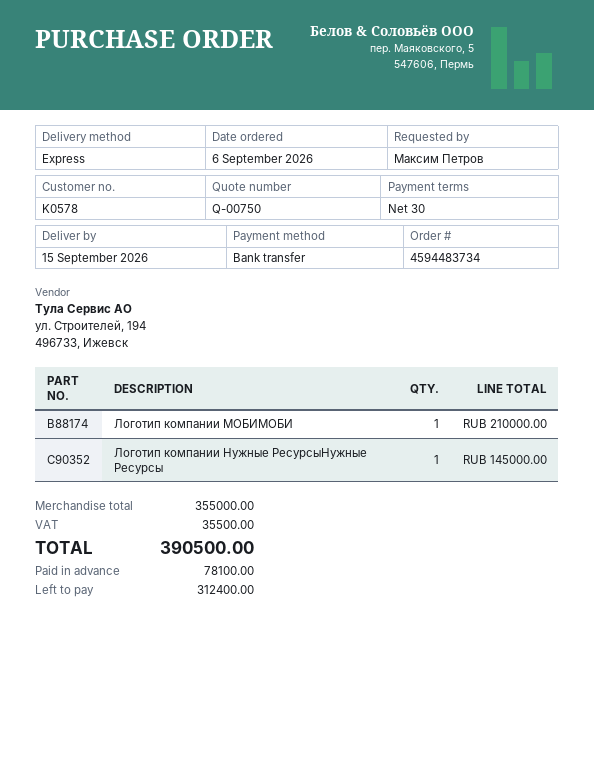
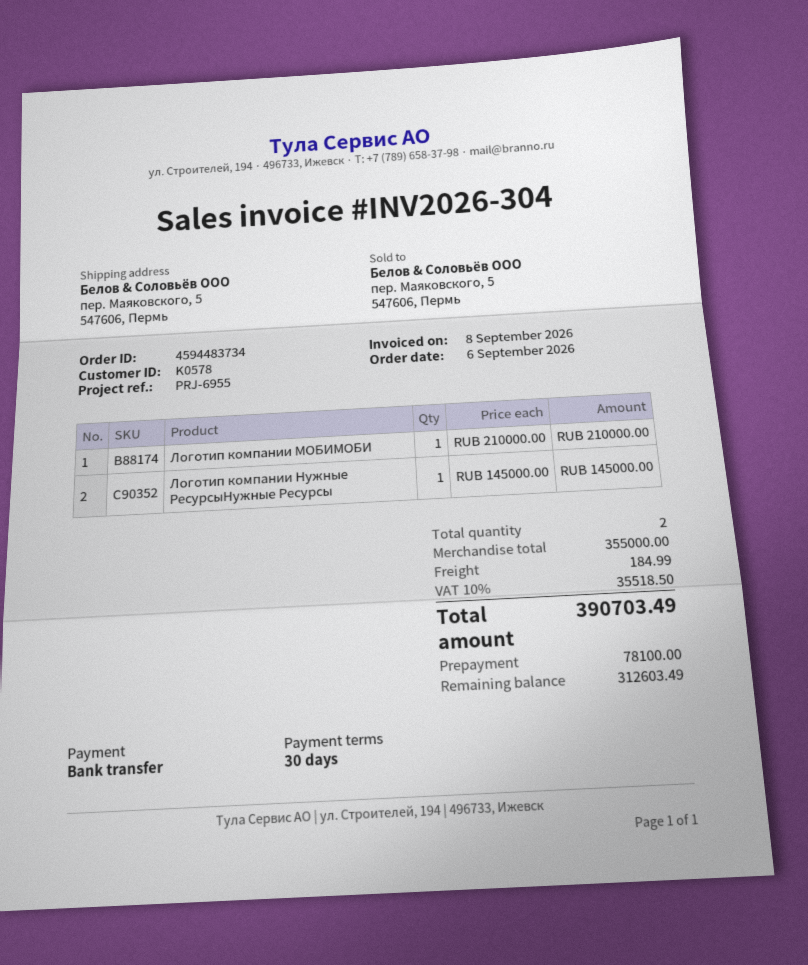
shipping: none -> 184.99
tax: 35500.00 -> 35518.50
total: 390500.00 -> 390703.49
balance: 312400.00 -> 312603.49

